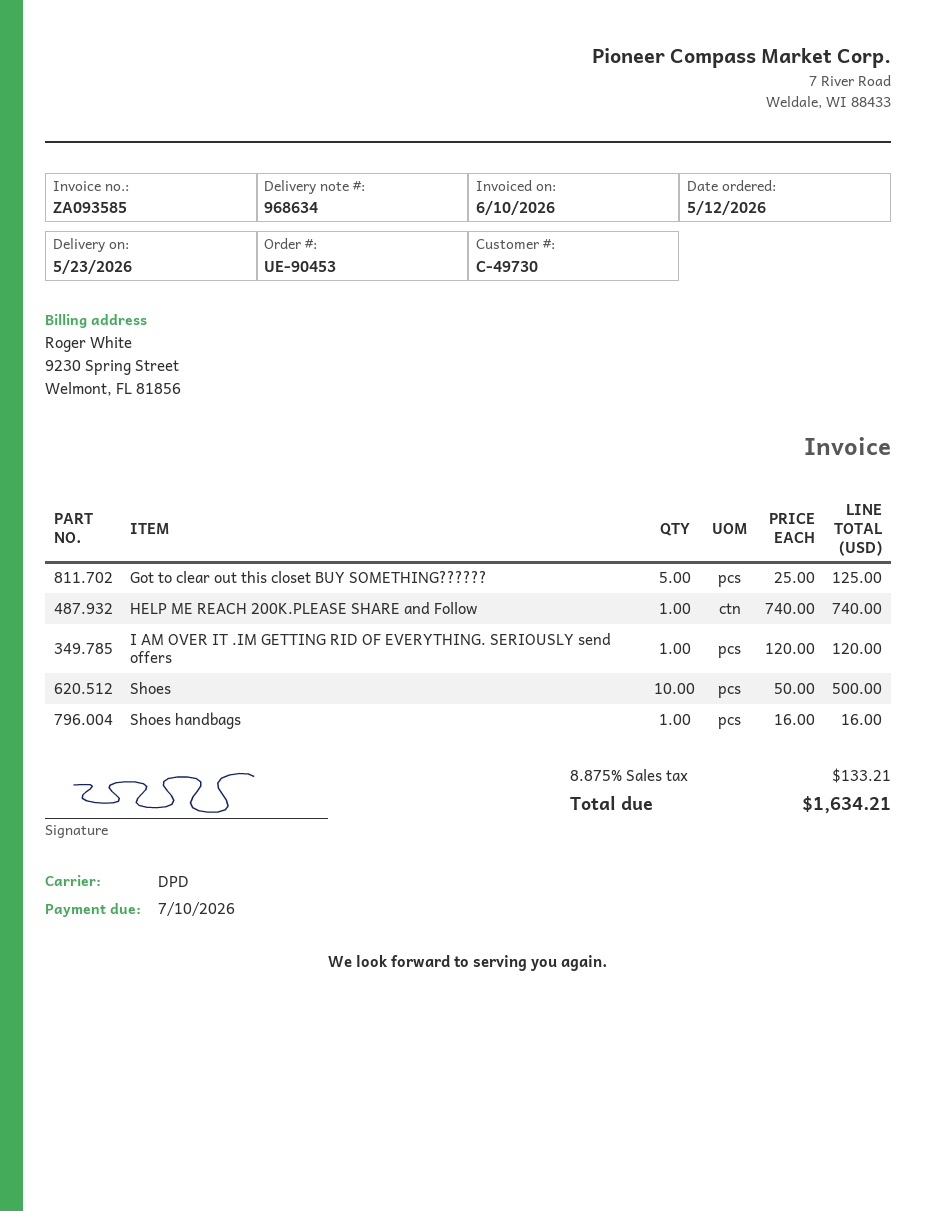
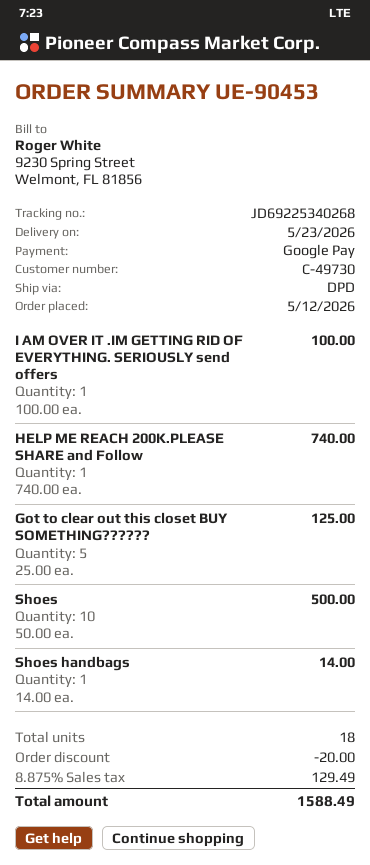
I AM OVER IT .IM GETTING RID OF EVERYTHING. SERIOUSLY send offers: 1 x 120.00 = 120.00 -> 1 x 100.00 = 100.00
Shoes handbags: 1 x 16.00 = 16.00 -> 1 x 14.00 = 14.00
discount: none -> 20.00
tax: 8.875% = 133.21 -> 8.875% = 129.49
total: 1634.21 -> 1588.49

